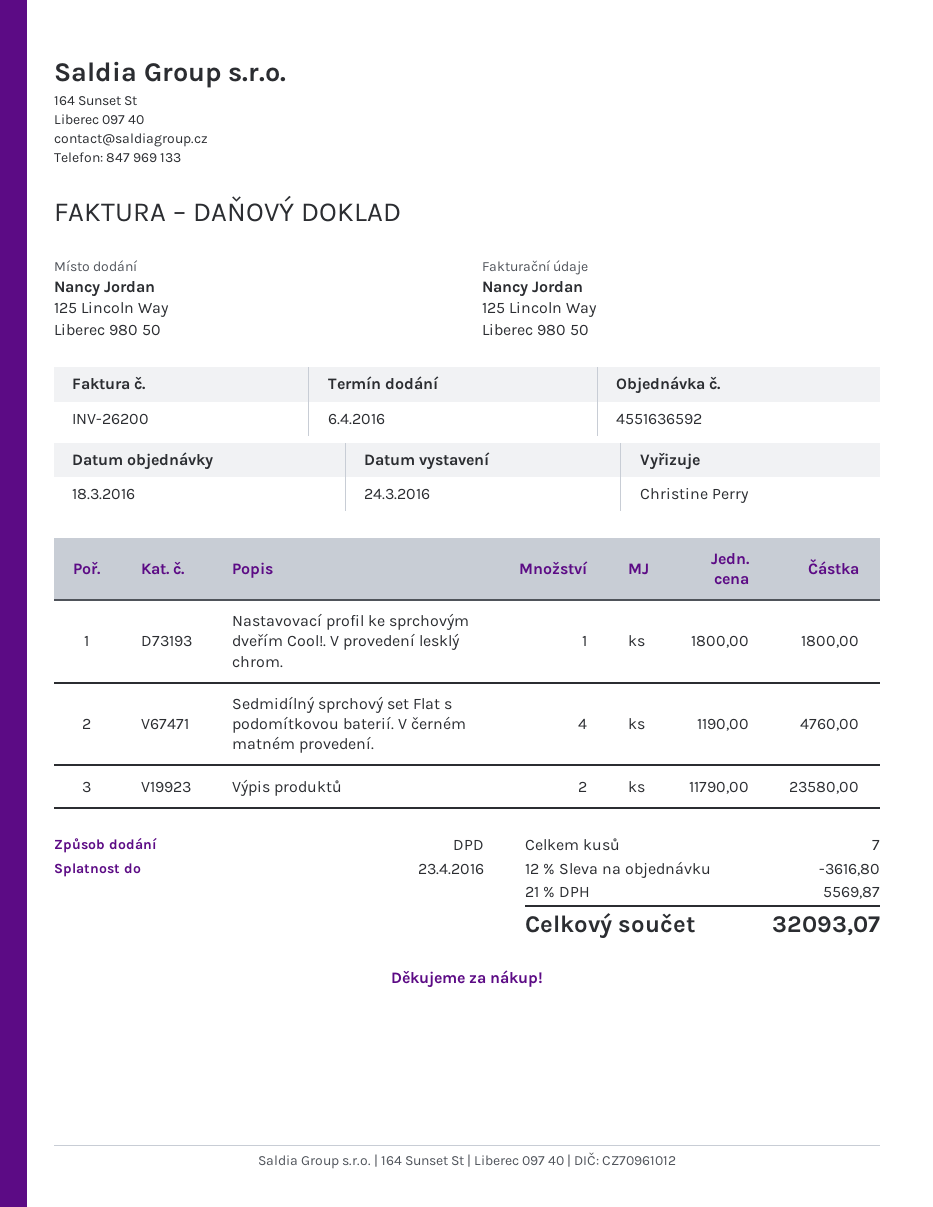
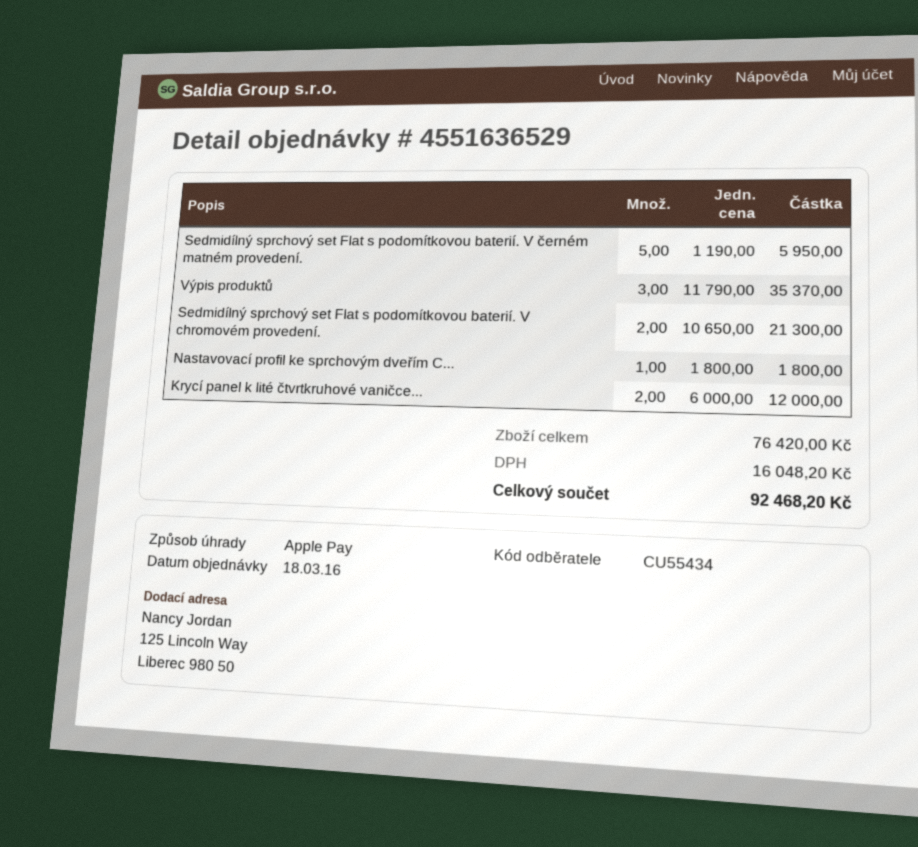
order number: 4551636592 -> 4551636529
Sedmidílný sprchový set Flat s podomítkovou baterií. V černém matném provedení.: 4 x 1190.00 = 4760.00 -> 5 x 1190.00 = 5950.00
Výpis produktů: 2 x 11790.00 = 23580.00 -> 3 x 11790.00 = 35370.00
Sedmidílný sprchový set Flat s podomítkovou baterií. V chromovém provedení.: none -> 2 x 10650.00 = 21300.00
Krycí panel k lité čtvrtkruhové vaničce...: none -> 2 x 6000.00 = 12000.00
discount: 12% = 3616.80 -> none
tax: 5569.87 -> 16048.20
total: 32093.07 -> 92468.20

